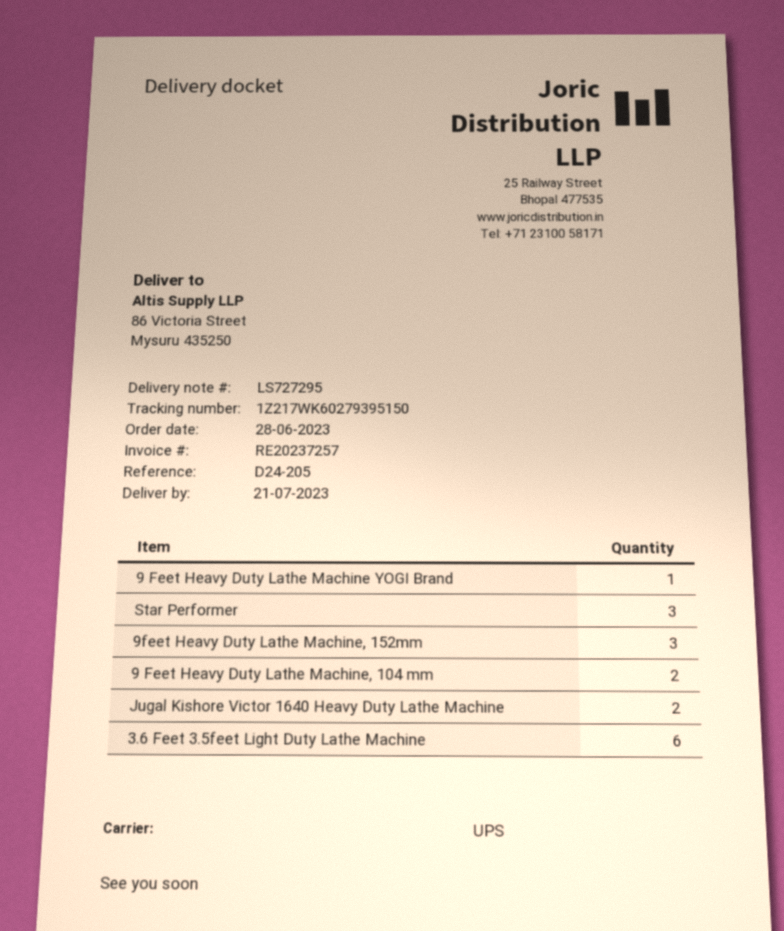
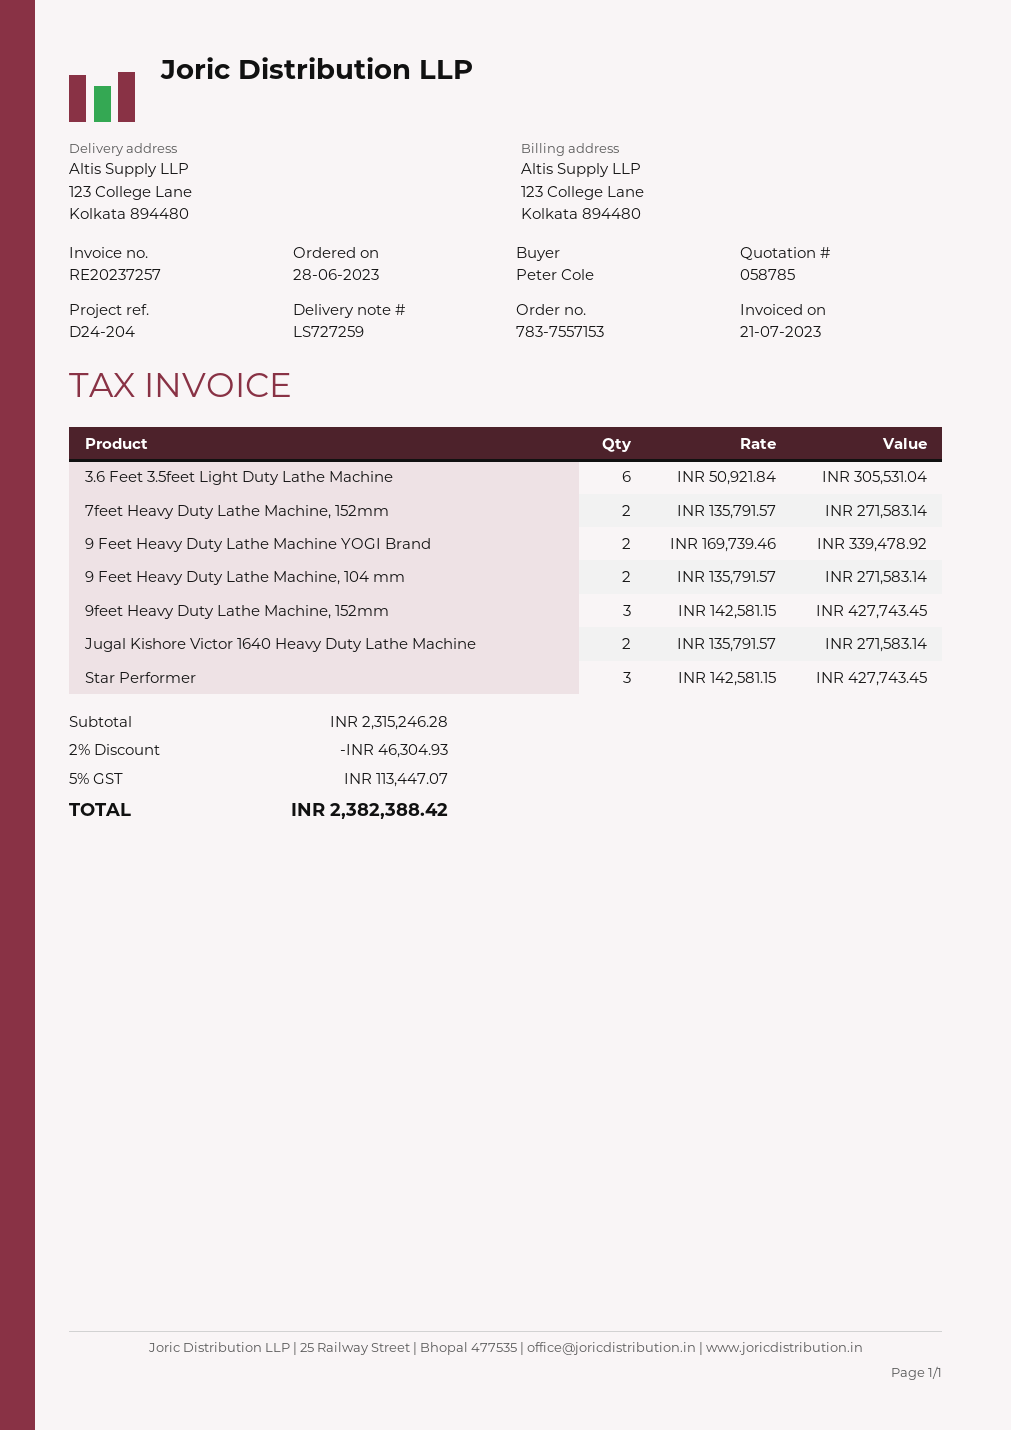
delivery note number: LS727295 -> LS727259
reference: D24-205 -> D24-204
ship to: 86 Victoria Street, Mysuru 435250 -> 123 College Lane, Kolkata 894480
9 Feet Heavy Duty Lathe Machine YOGI Brand: 1 -> 2
7feet Heavy Duty Lathe Machine, 152mm: none -> 2

